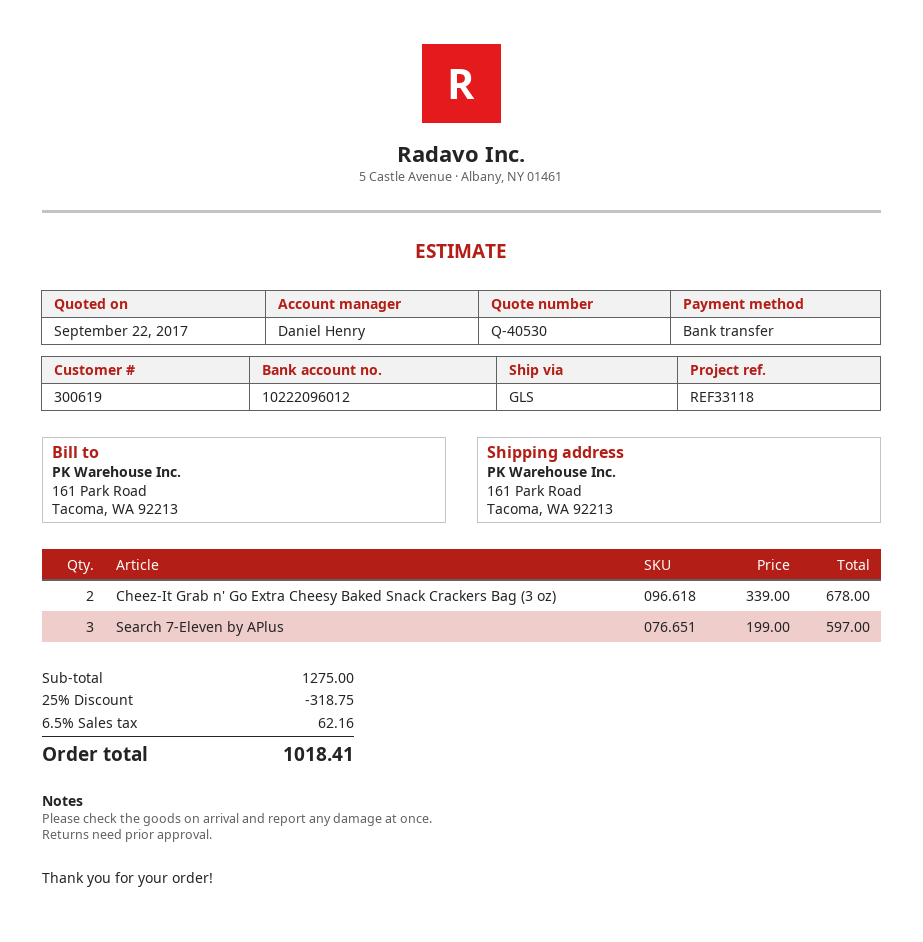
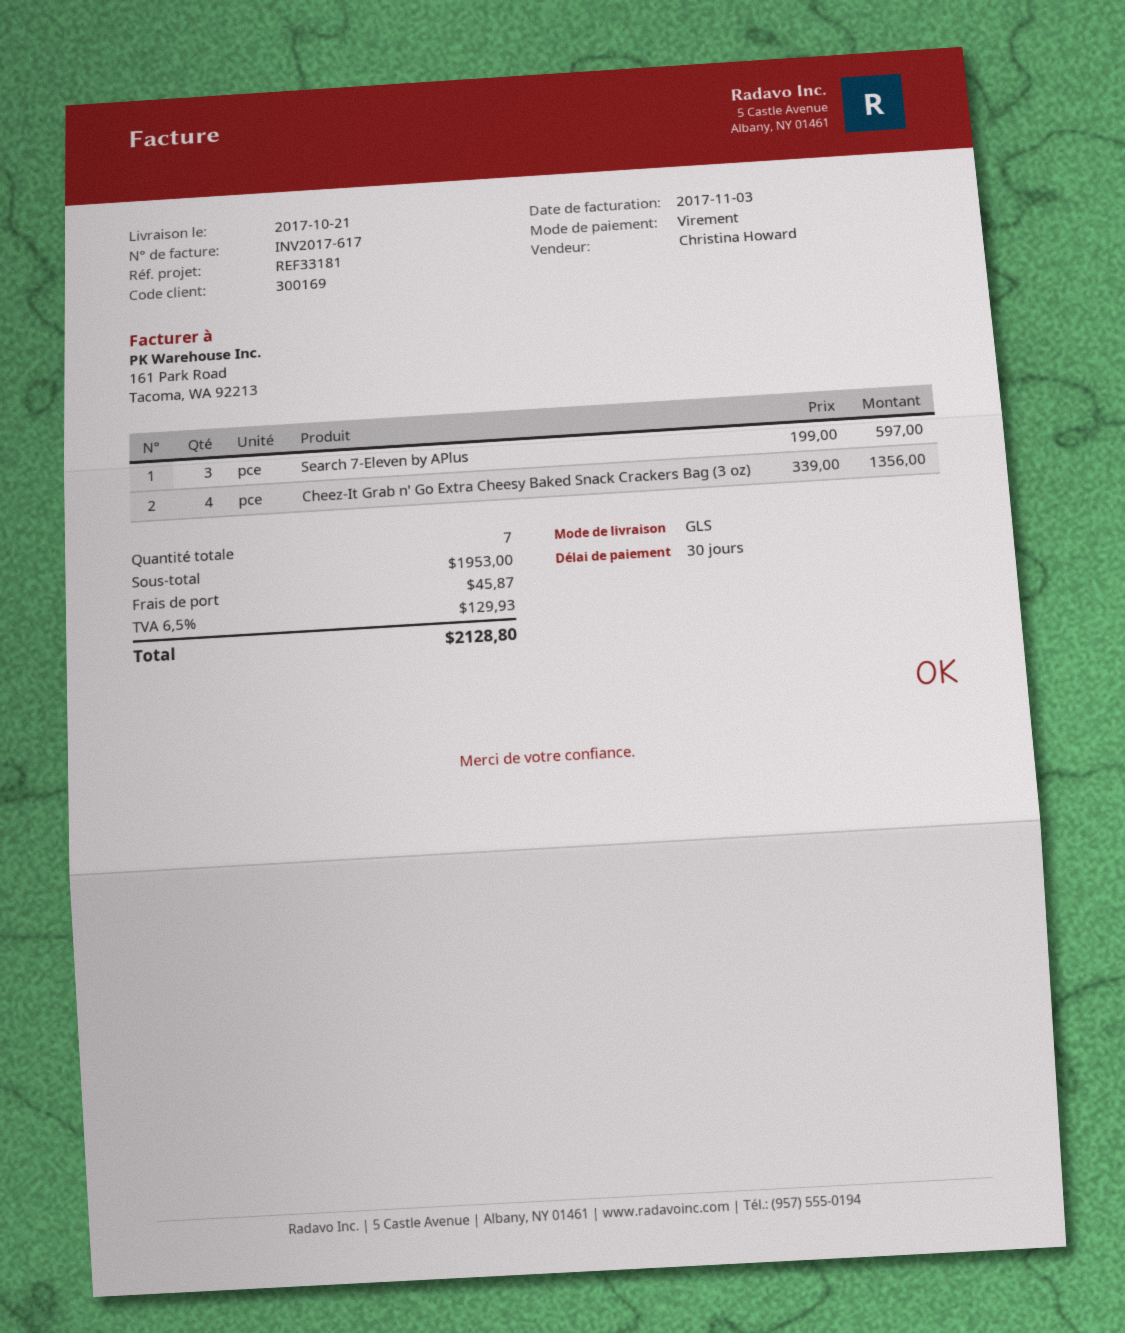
customer number: 300619 -> 300169
reference: REF33118 -> REF33181
sales rep: Daniel Henry -> Christina Howard
Cheez-It Grab n' Go Extra Cheesy Baked Snack Crackers Bag (3 oz): 2 x 339.00 = 678.00 -> 4 x 339.00 = 1356.00
subtotal: 1275.00 -> 1953.00
discount: 25% = 318.75 -> none
shipping: none -> 45.87
tax: 6.5% = 62.16 -> 6.5% = 129.93
total: 1018.41 -> 2128.80

